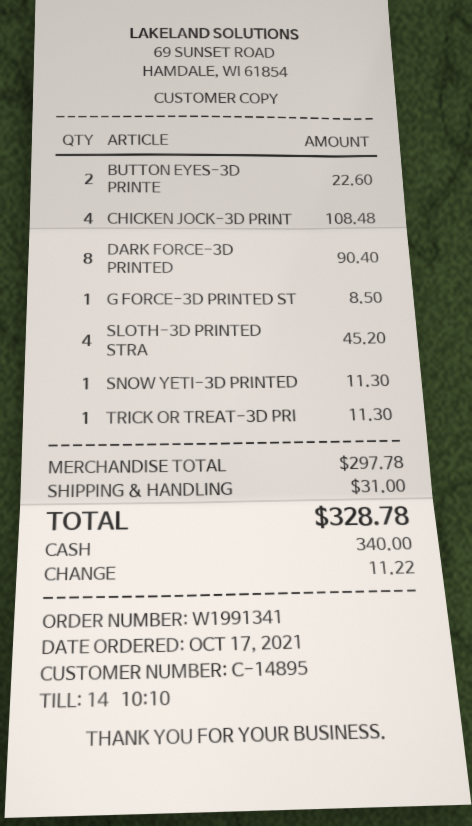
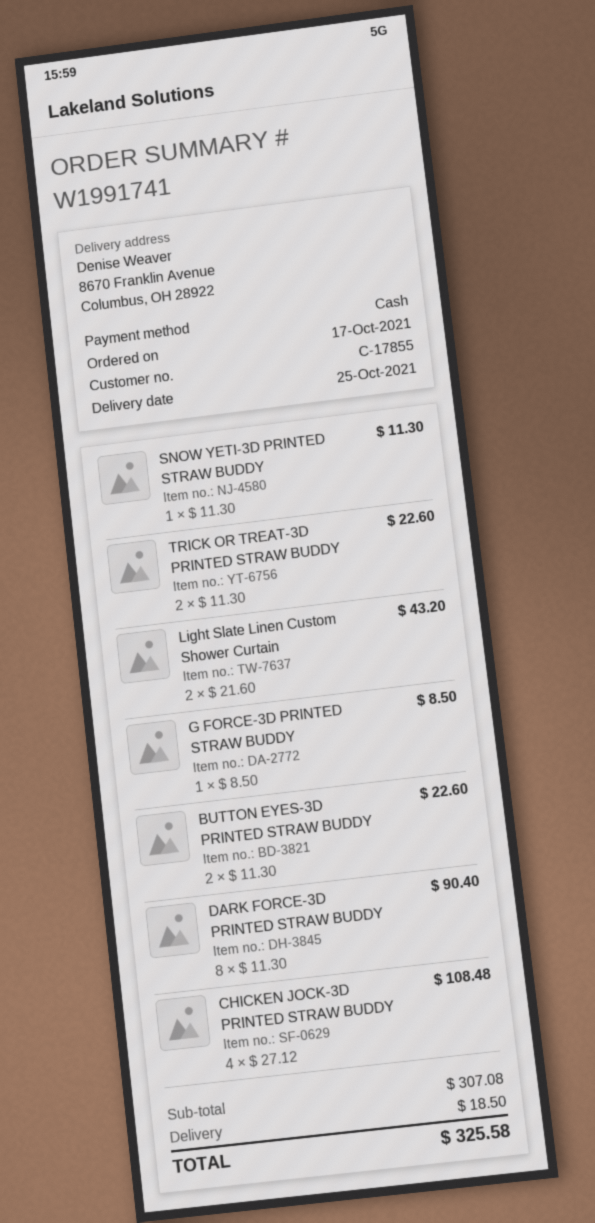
order number: W1991341 -> W1991741
customer number: C-14895 -> C-17855
SLOTH-3D PRINTED STRA: 4 for 45.20 -> none
TRICK OR TREAT-3D PRI: 1 for 11.30 -> 2 for 22.60
Light Slate Linen Custom Shower Curtain: none -> 2 for 43.20
subtotal: 297.78 -> 307.08
shipping: 31.00 -> 18.50
total: 328.78 -> 325.58

